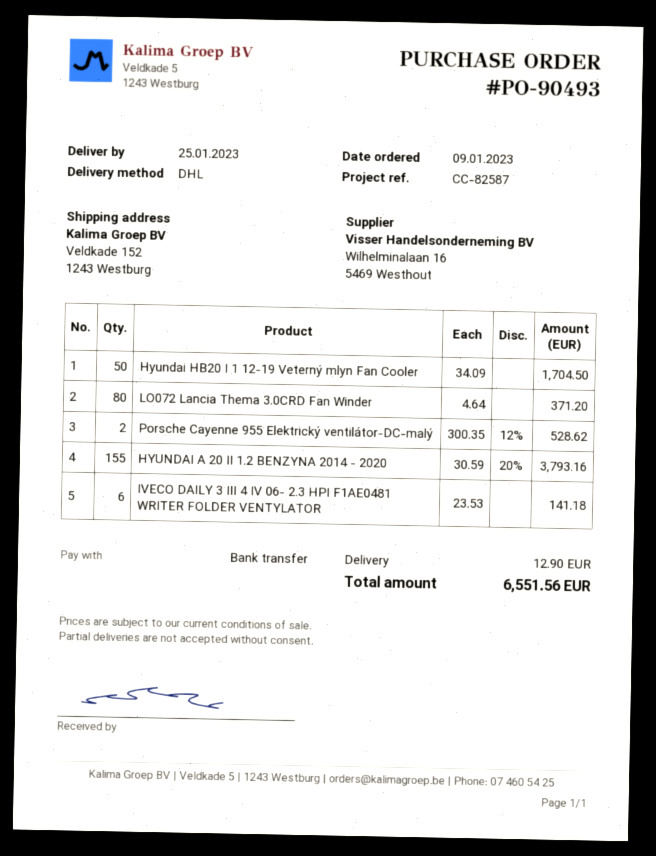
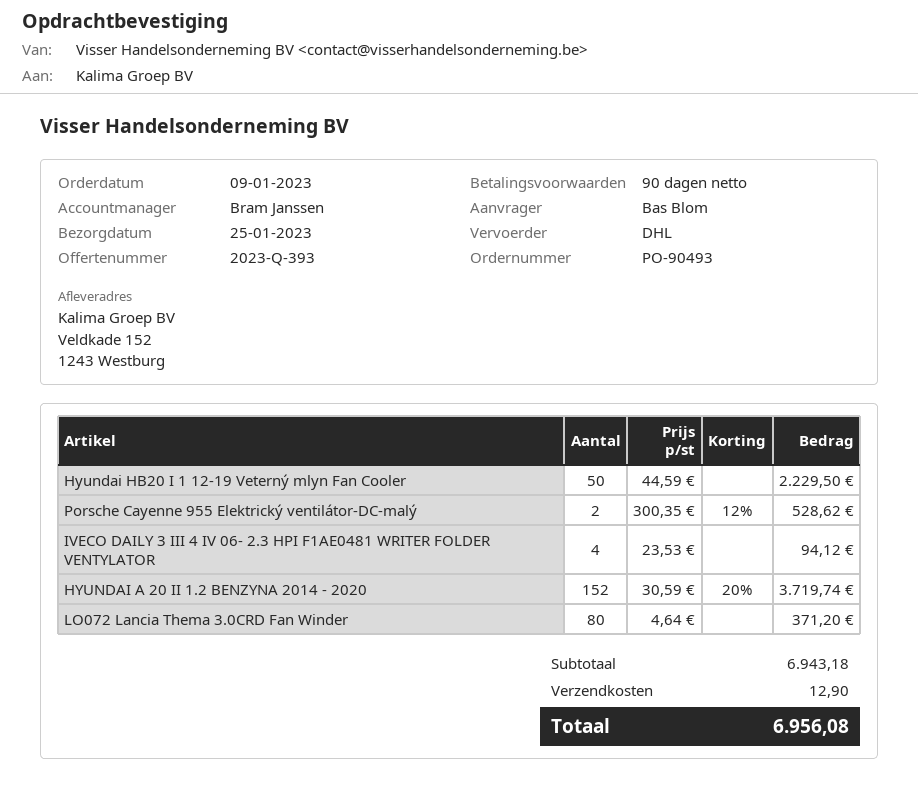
Hyundai HB20 I 1 12-19 Veterný mlyn Fan Cooler: 50 x 34.09 = 1704.50 -> 50 x 44.59 = 2229.50
HYUNDAI A 20 II 1.2 BENZYNA 2014 - 2020: 155 x 30.59 - 20% = 3793.16 -> 152 x 30.59 - 20% = 3719.74
IVECO DAILY 3 III 4 IV 06- 2.3 HPI F1AE0481 WRITER FOLDER VENTYLATOR: 6 x 23.53 = 141.18 -> 4 x 23.53 = 94.12
total: 6551.56 -> 6956.08

